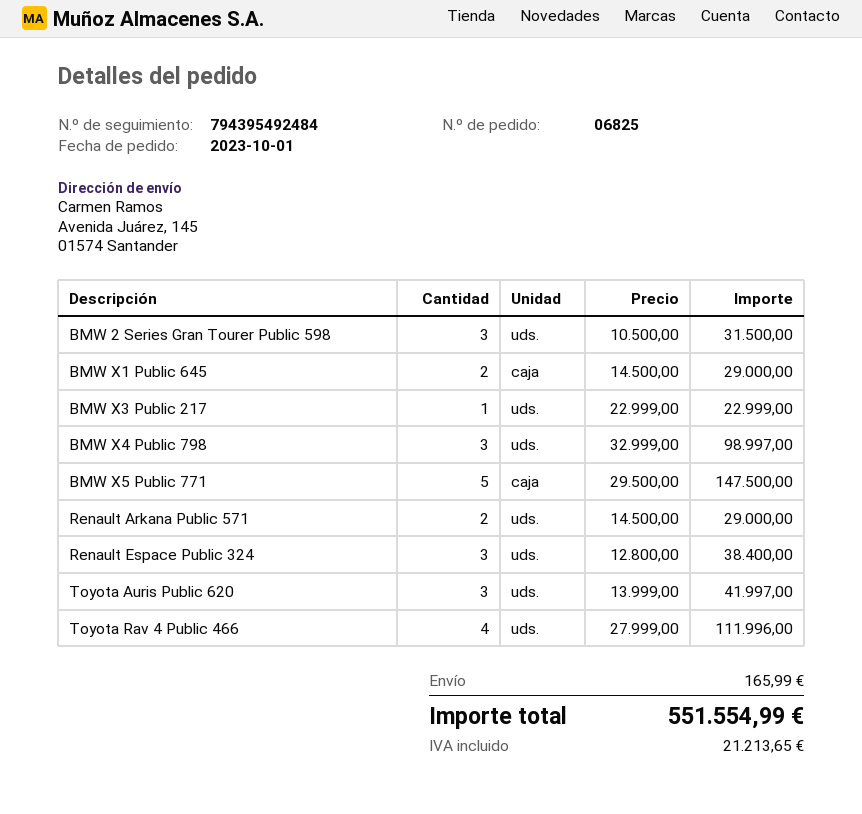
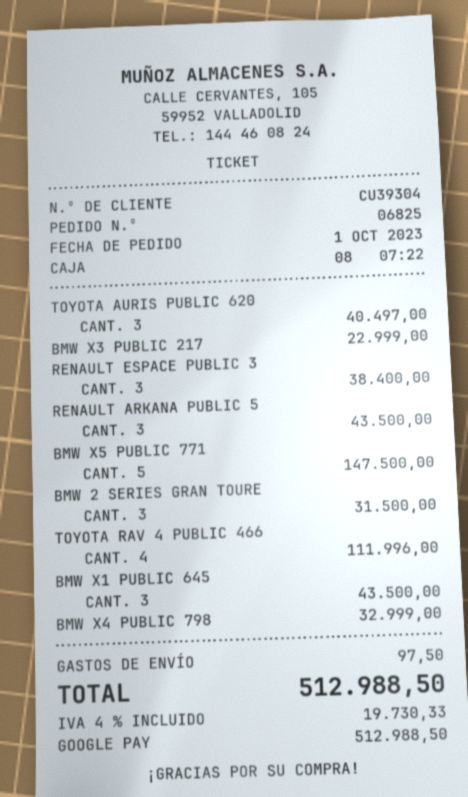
BMW X1 Public 645: 2 for 29000.00 -> 3 for 43500.00
BMW X4 Public 798: 3 for 98997.00 -> 1 for 32999.00
Renault Arkana Public 571: 2 for 29000.00 -> 3 for 43500.00
Toyota Auris Public 620: 3 for 41997.00 -> 3 for 40497.00
shipping: 165.99 -> 97.50
tax: 21213.65 -> 19730.33
total: 551554.99 -> 512988.50

